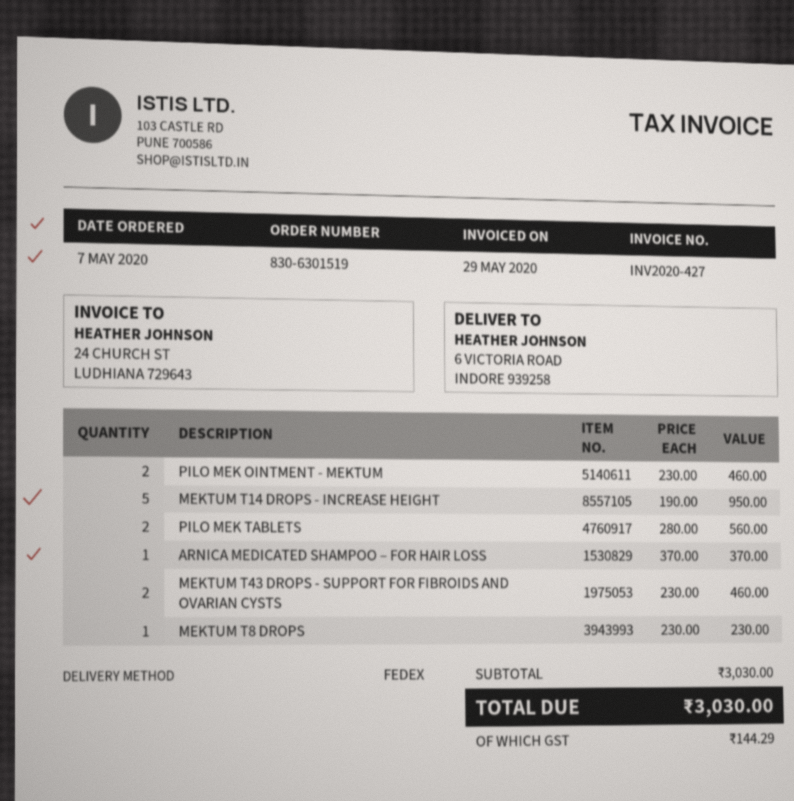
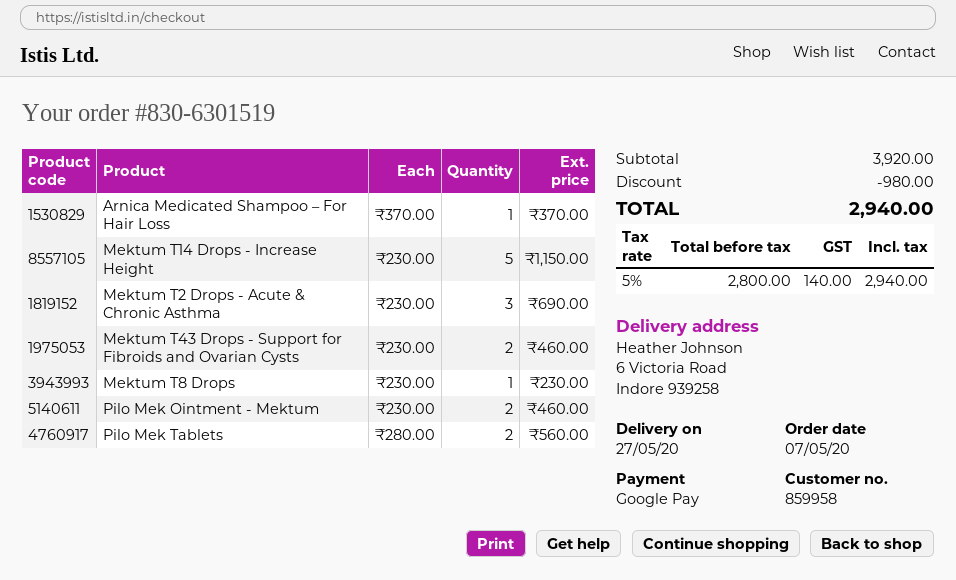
MEKTUM T14 DROPS - INCREASE HEIGHT: 5 x 190.00 = 950.00 -> 5 x 230.00 = 1150.00
Mektum T2 Drops - Acute & Chronic Asthma: none -> 3 x 230.00 = 690.00
subtotal: 3030.00 -> 3920.00
discount: none -> 980.00
tax: 144.29 -> 140.00
total: 3030.00 -> 2940.00

